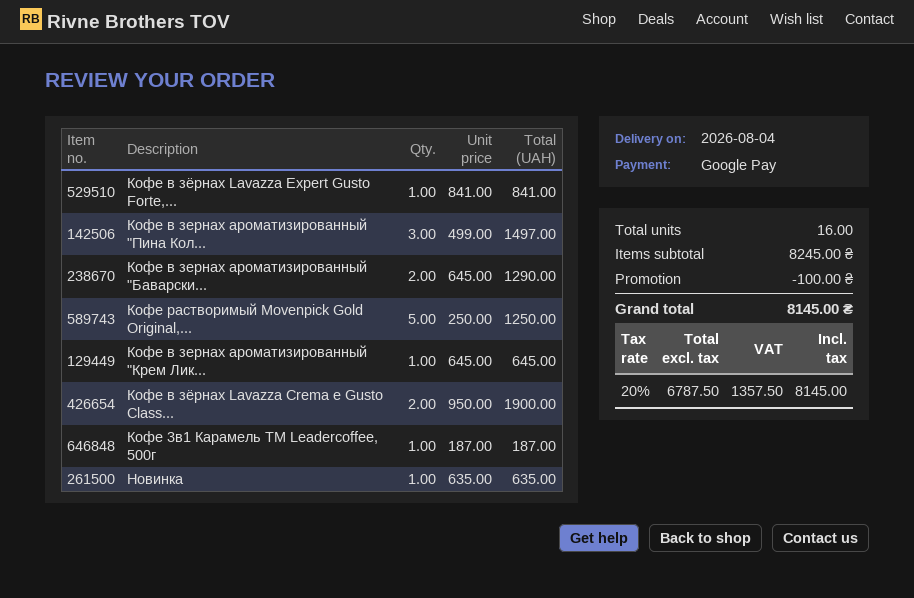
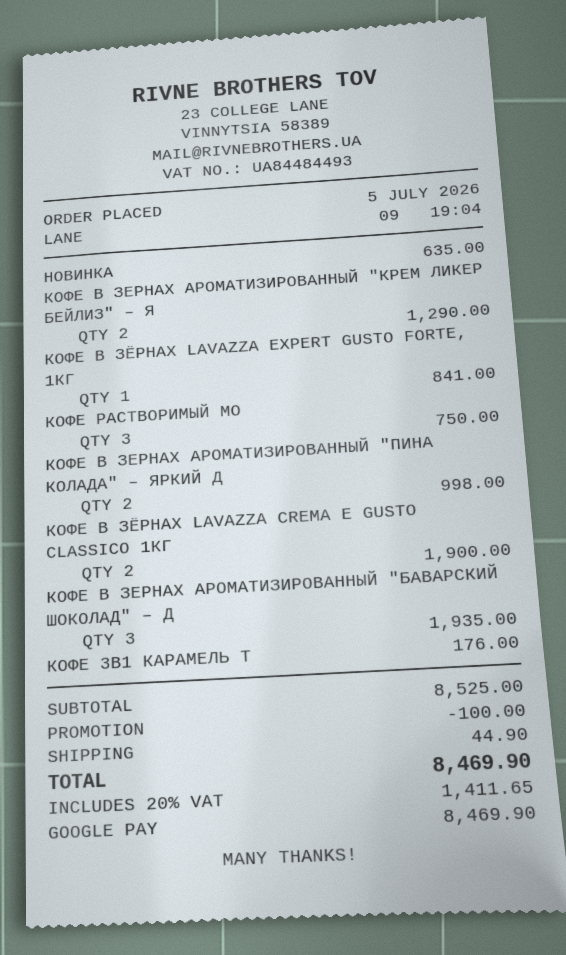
Кофе в зернах ароматизированный "Пина Кол...: 3 for 1497.00 -> 2 for 998.00
Кофе в зернах ароматизированный "Баварски...: 2 for 1290.00 -> 3 for 1935.00
Кофе растворимый Movenpick Gold Original,...: 5 for 1250.00 -> 3 for 750.00
Кофе в зернах ароматизированный "Крем Лик...: 1 for 645.00 -> 2 for 1290.00
Кофе 3в1 Карамель TM Leadercoffee, 500г: 1 for 187.00 -> 1 for 176.00
subtotal: 8245.00 -> 8525.00
shipping: none -> 44.90
tax: 20% = 1357.50 -> 20% = 1411.65
total: 8145.00 -> 8469.90

